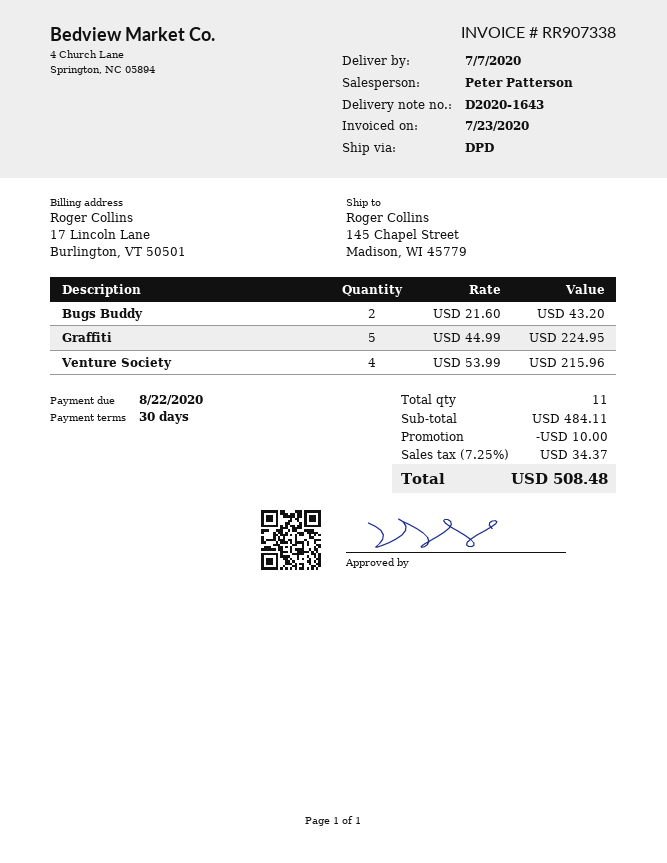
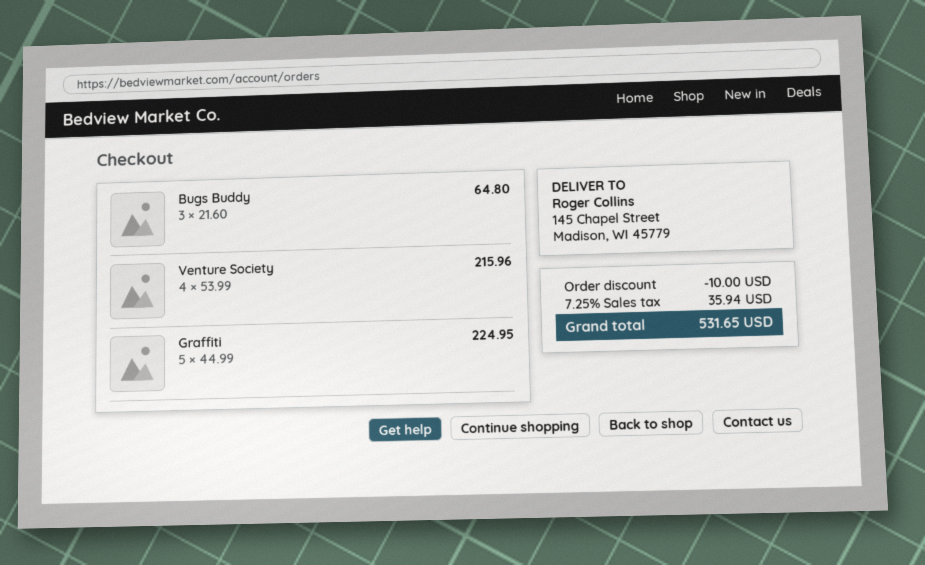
Bugs Buddy: 2 x 21.60 = 43.20 -> 3 x 21.60 = 64.80
tax: 7.25% = 34.37 -> 7.25% = 35.94
total: 508.48 -> 531.65

